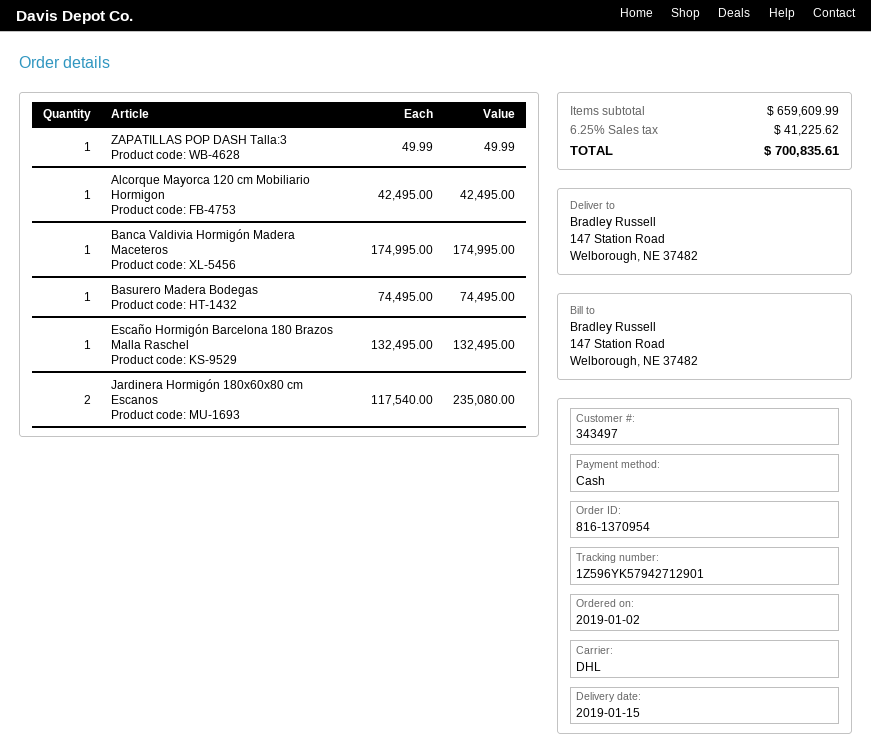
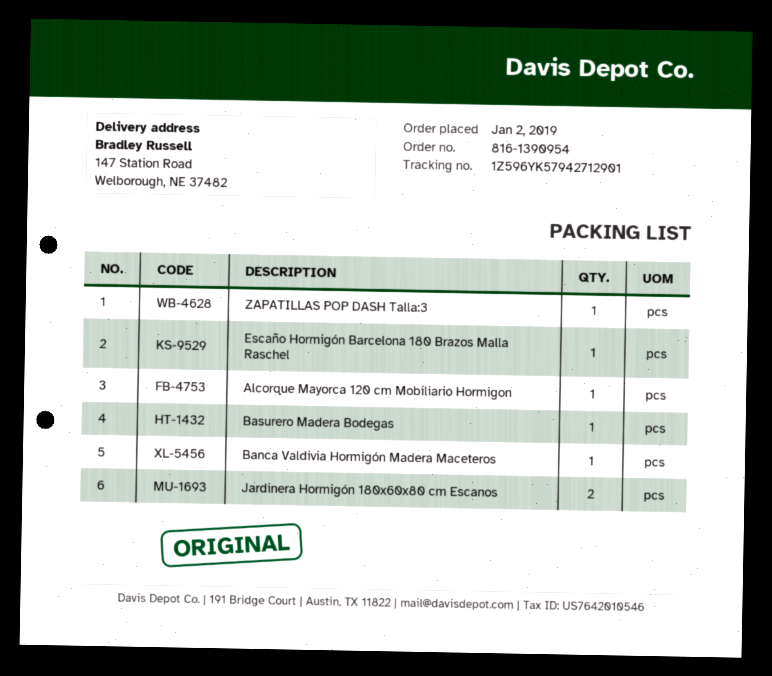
order number: 816-1370954 -> 816-1390954

